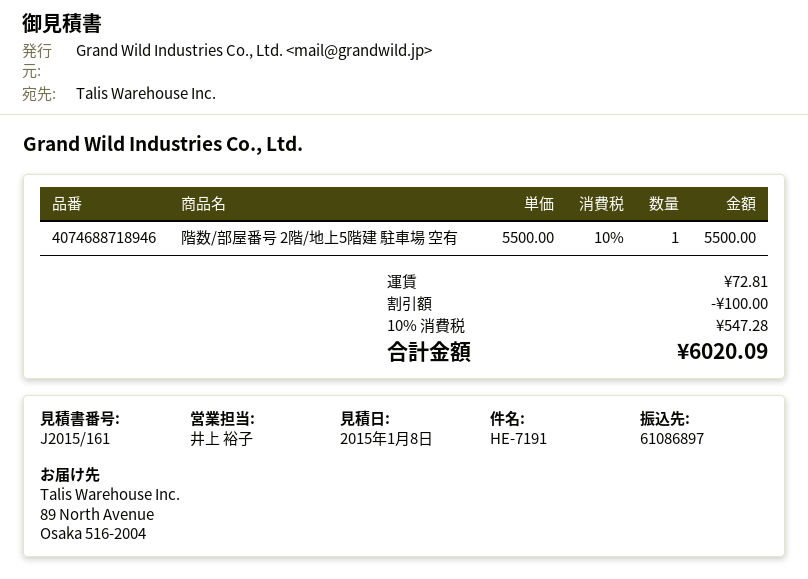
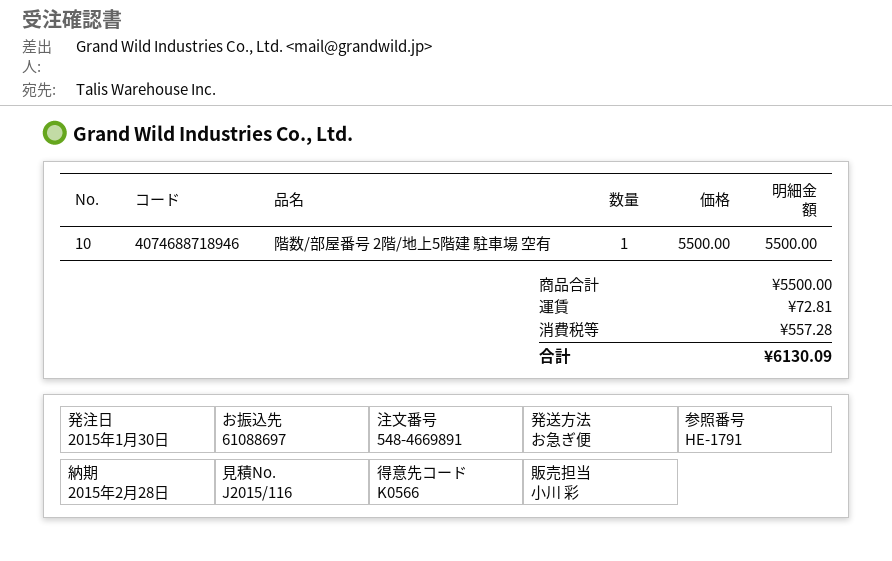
quote number: J2015/161 -> J2015/116
reference: HE-7191 -> HE-1791
sales rep: 井上 裕子 -> 小川 彩
bank account: 61086897 -> 61088697
discount: 100.00 -> none
tax: 547.28 -> 557.28
total: 6020.09 -> 6130.09

